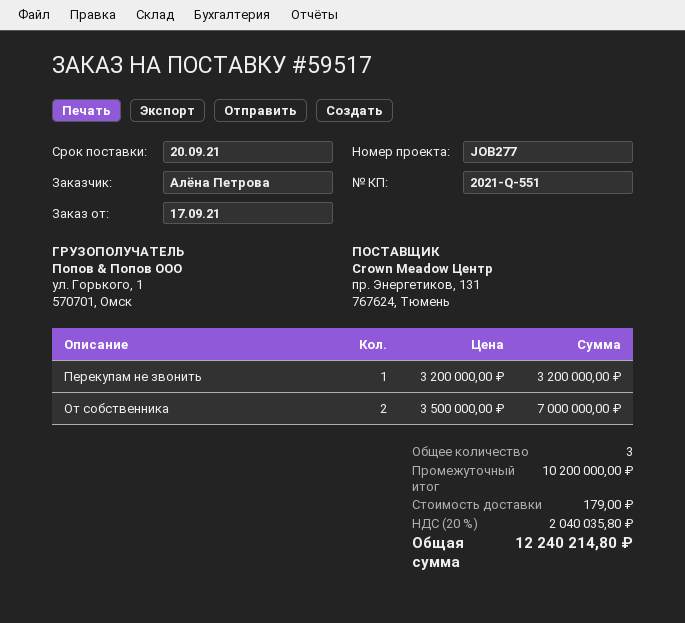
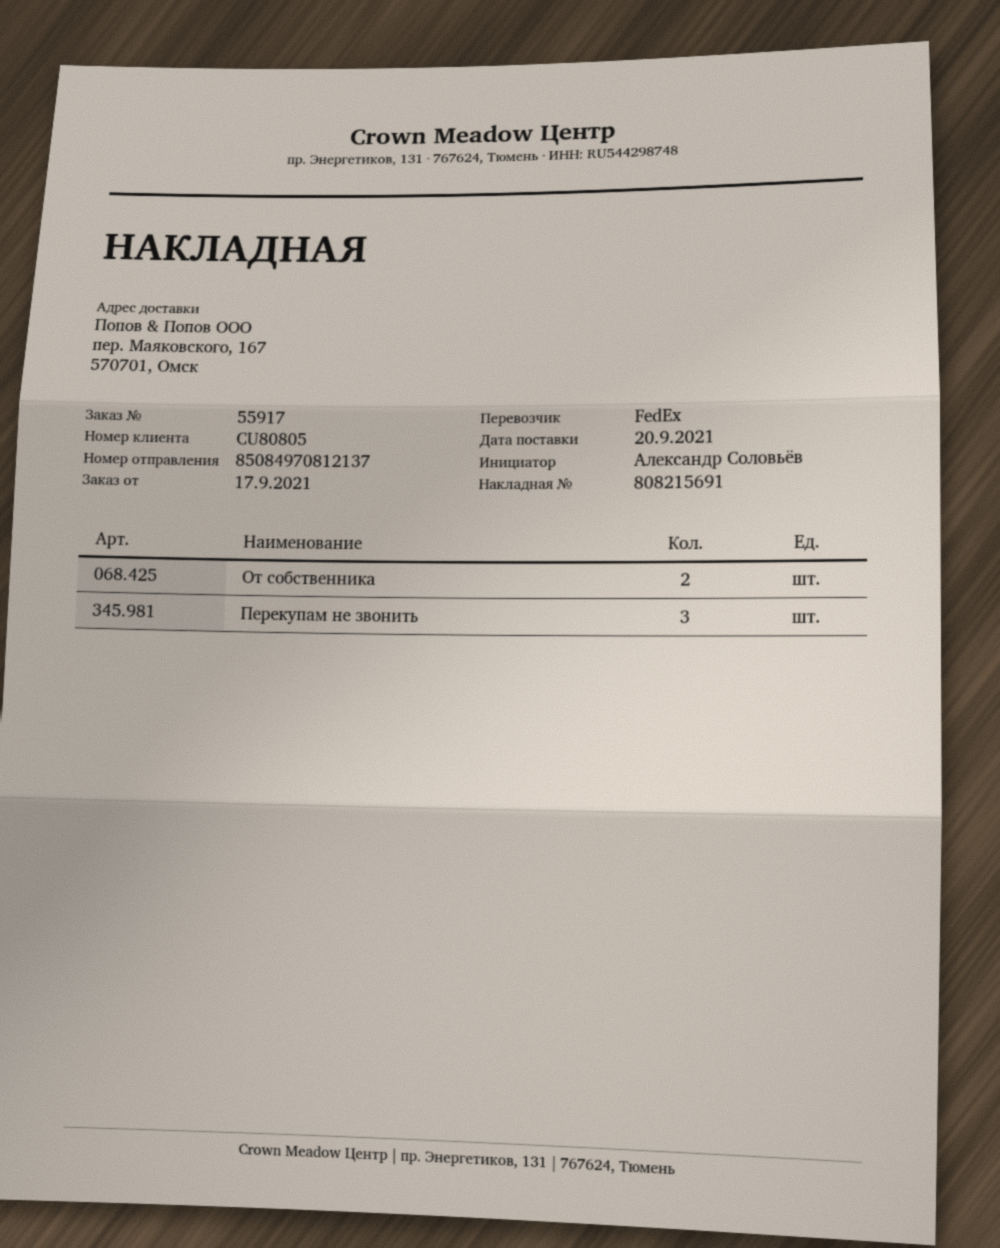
order number: 59517 -> 55917
ordered by: Алёна Петрова -> Александр Соловьёв
ship to: ул. Горького, 1, 570701, Омск -> пер. Маяковского, 167, 570701, Омск
Перекупам не звонить: 1 -> 3

